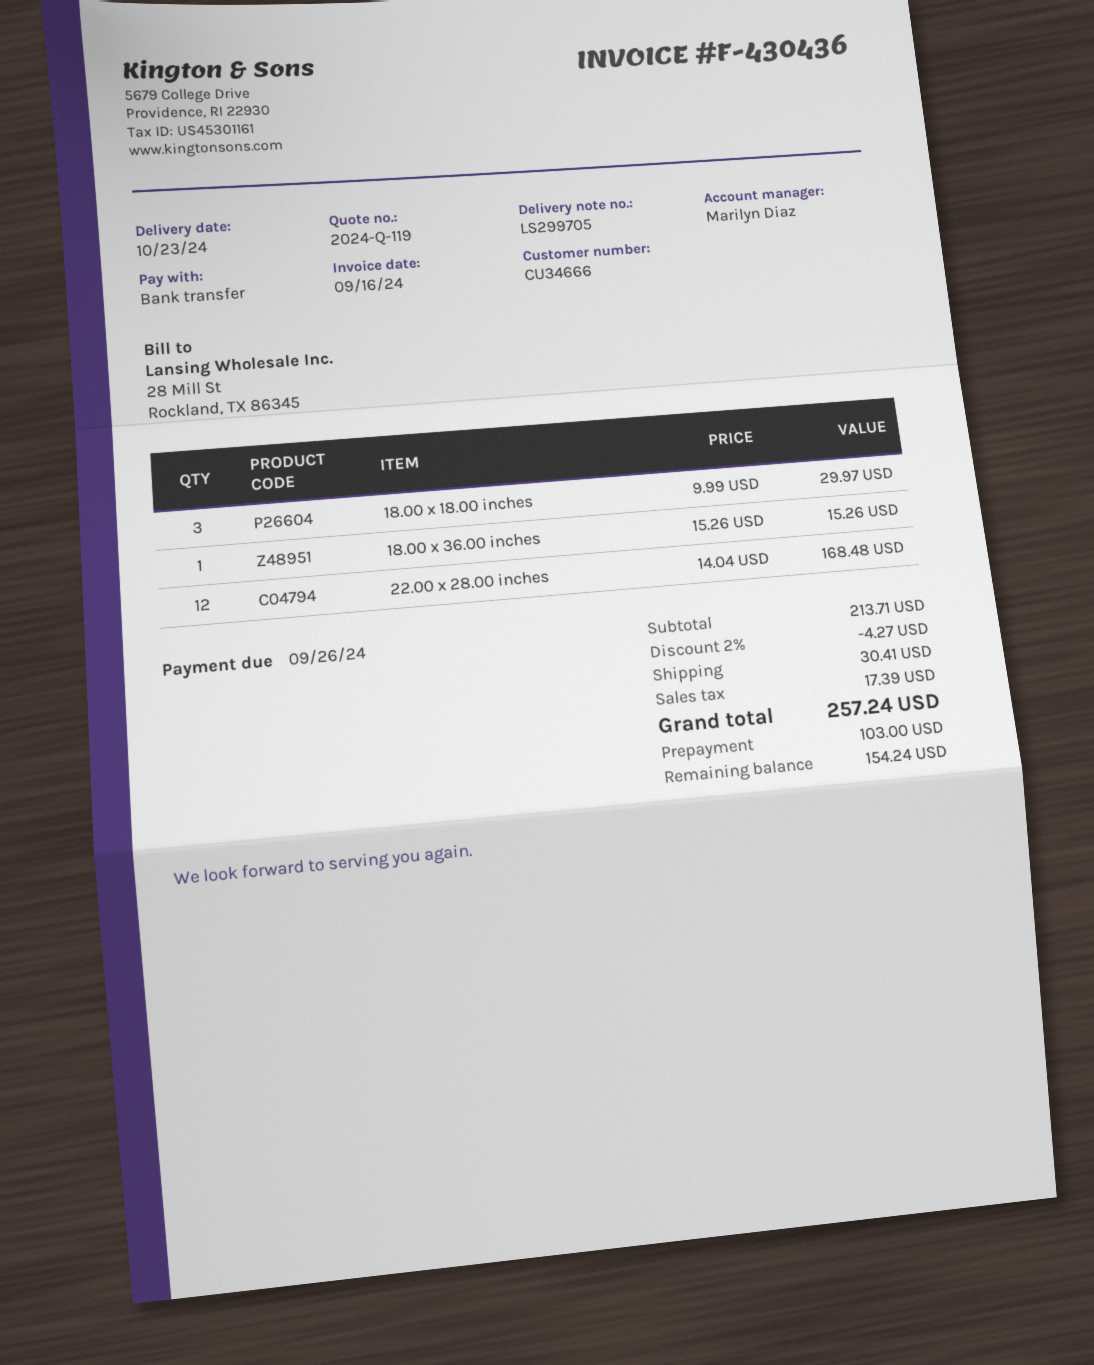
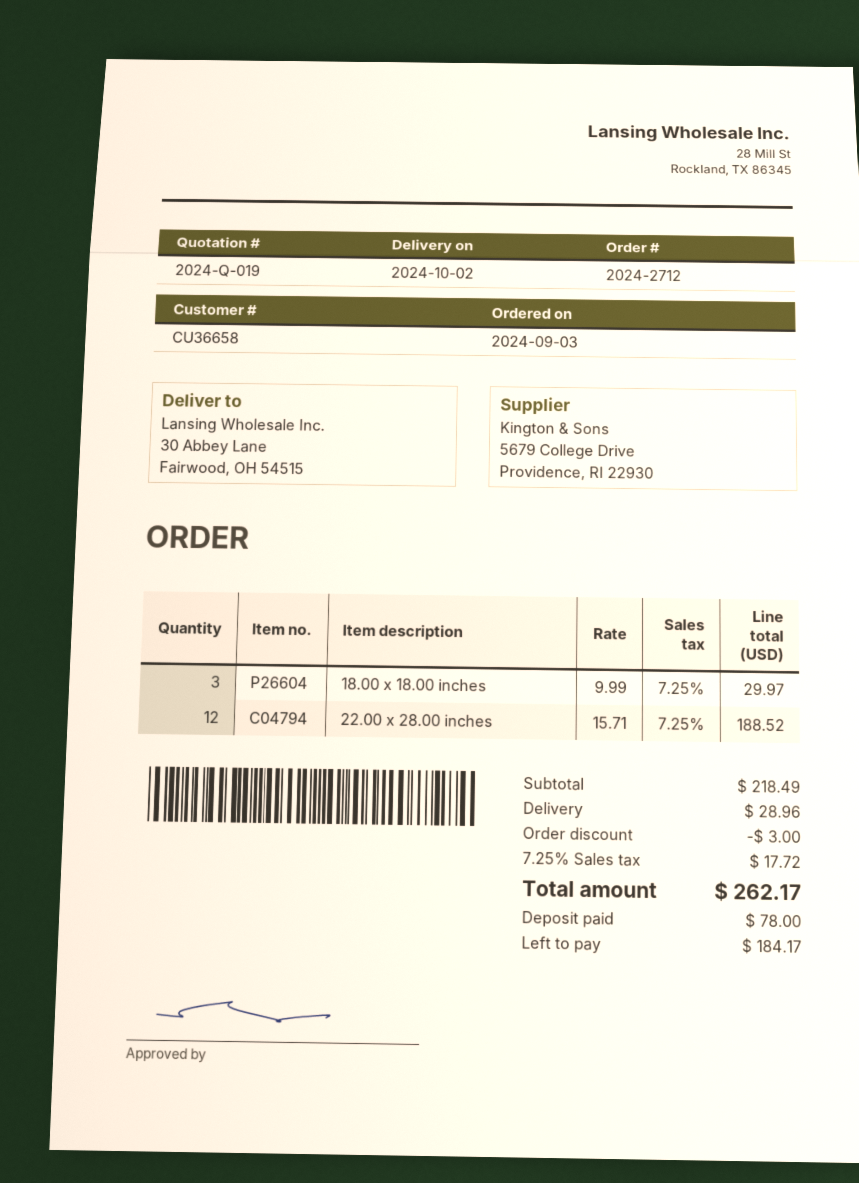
quote number: 2024-Q-119 -> 2024-Q-019
delivery date: 2024-10-23 -> 2024-10-02
customer number: CU34666 -> CU36658
18.00 x 36.00 inches: 1 x 15.26 = 15.26 -> none
22.00 x 28.00 inches: 12 x 14.04 = 168.48 -> 12 x 15.71 = 188.52
subtotal: 213.71 -> 218.49
discount: 4.27 -> 3.00
shipping: 30.41 -> 28.96
tax: 17.39 -> 17.72
total: 257.24 -> 262.17
deposit: 103.00 -> 78.00
balance: 154.24 -> 184.17

